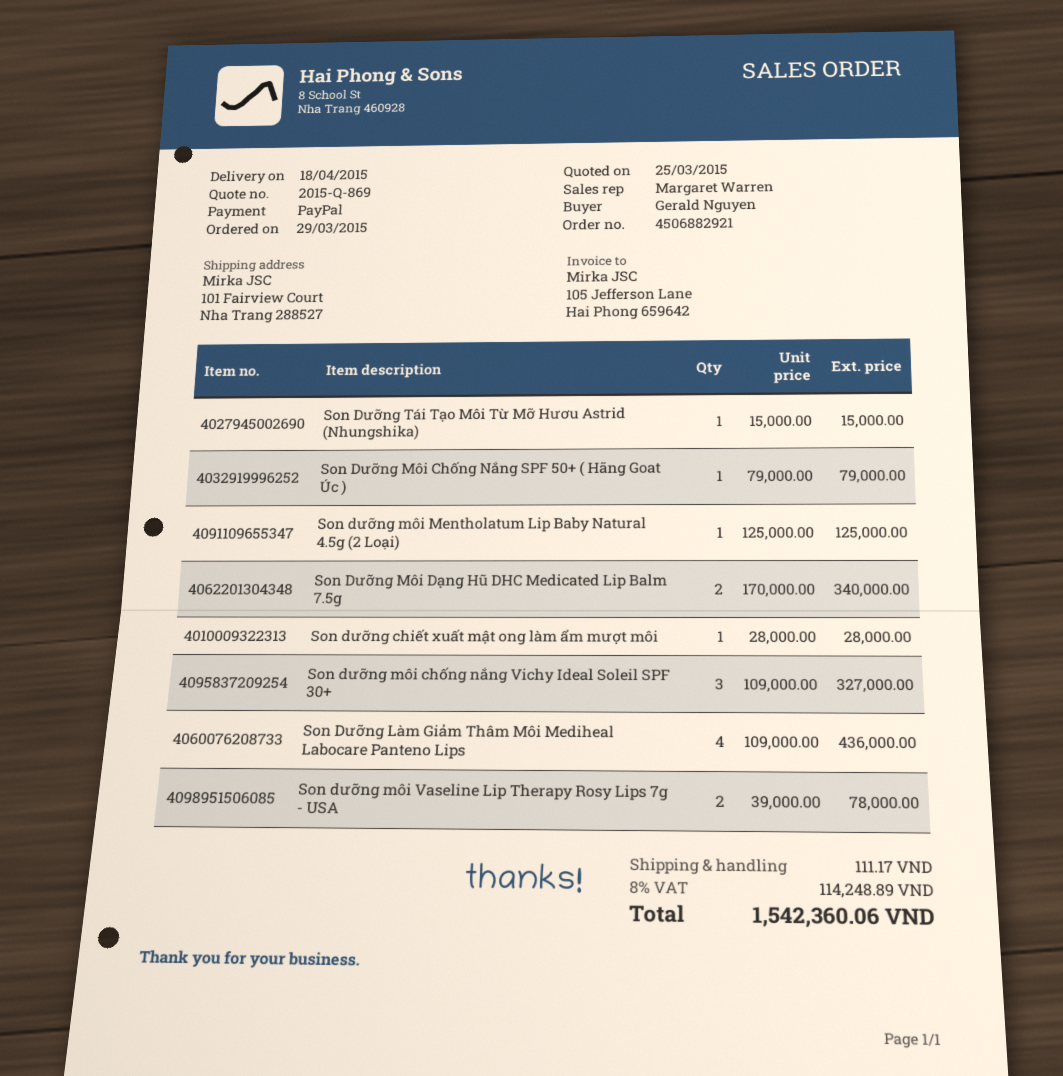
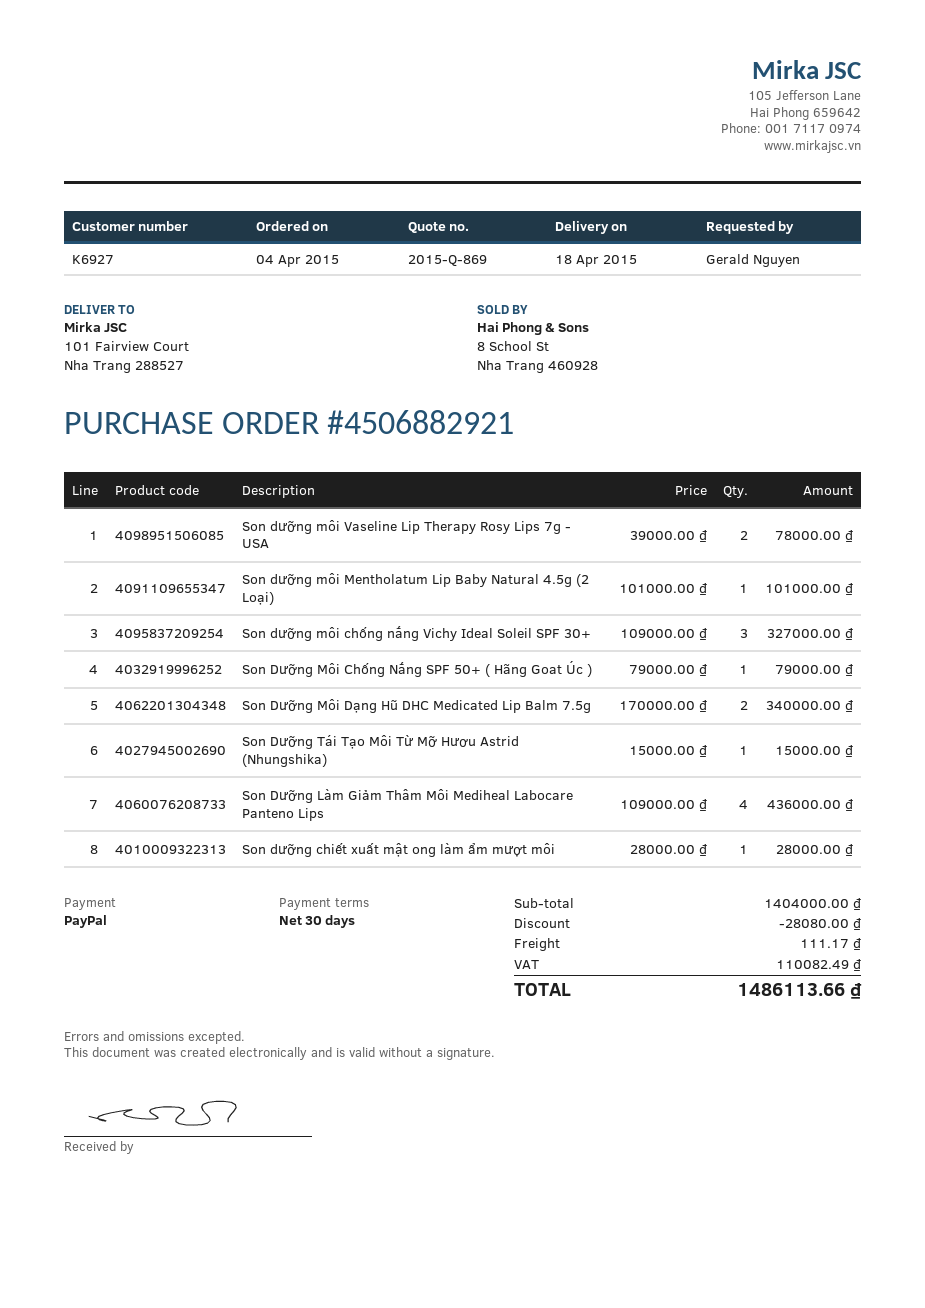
order date: 2015-03-29 -> 2015-04-04
Son dưỡng môi Mentholatum Lip Baby Natural 4.5g (2 Loại): 1 x 125000.00 = 125000.00 -> 1 x 101000.00 = 101000.00
discount: none -> 28080.00
tax: 114248.89 -> 110082.49
total: 1542360.06 -> 1486113.66

